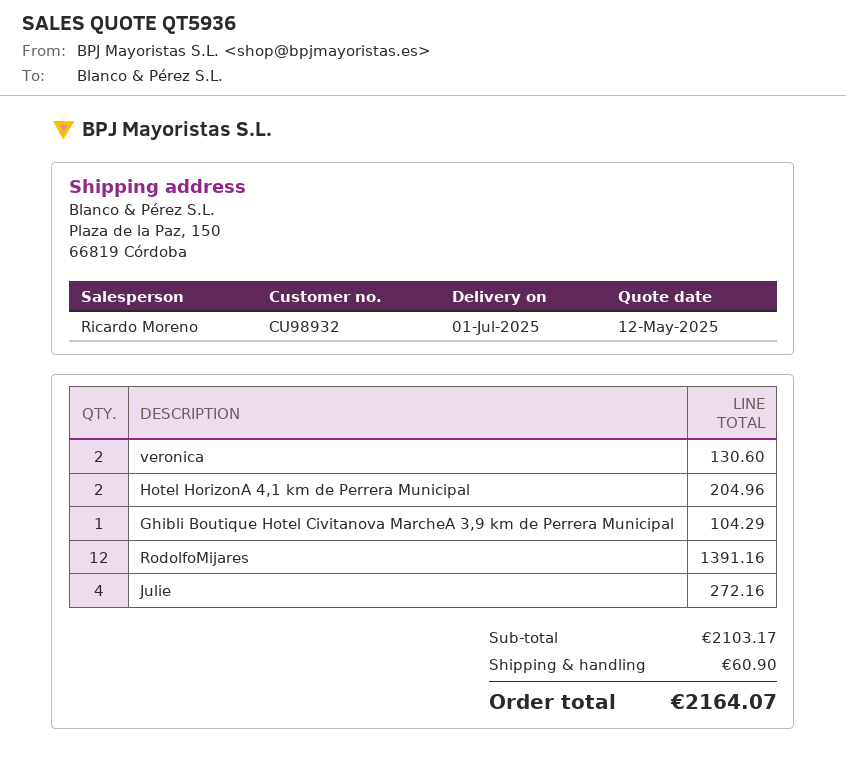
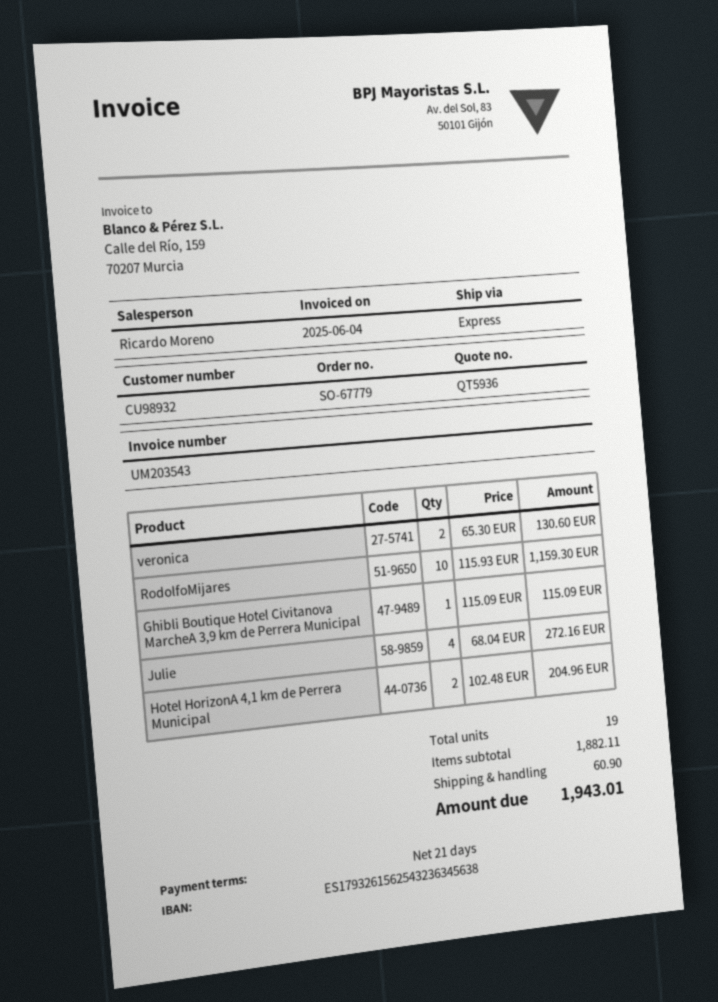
Ghibli Boutique Hotel Civitanova MarcheA 3,9 km de Perrera Municipal: 1 for 104.29 -> 1 for 115.09
RodolfoMijares: 12 for 1391.16 -> 10 for 1159.30
subtotal: 2103.17 -> 1882.11
total: 2164.07 -> 1943.01

